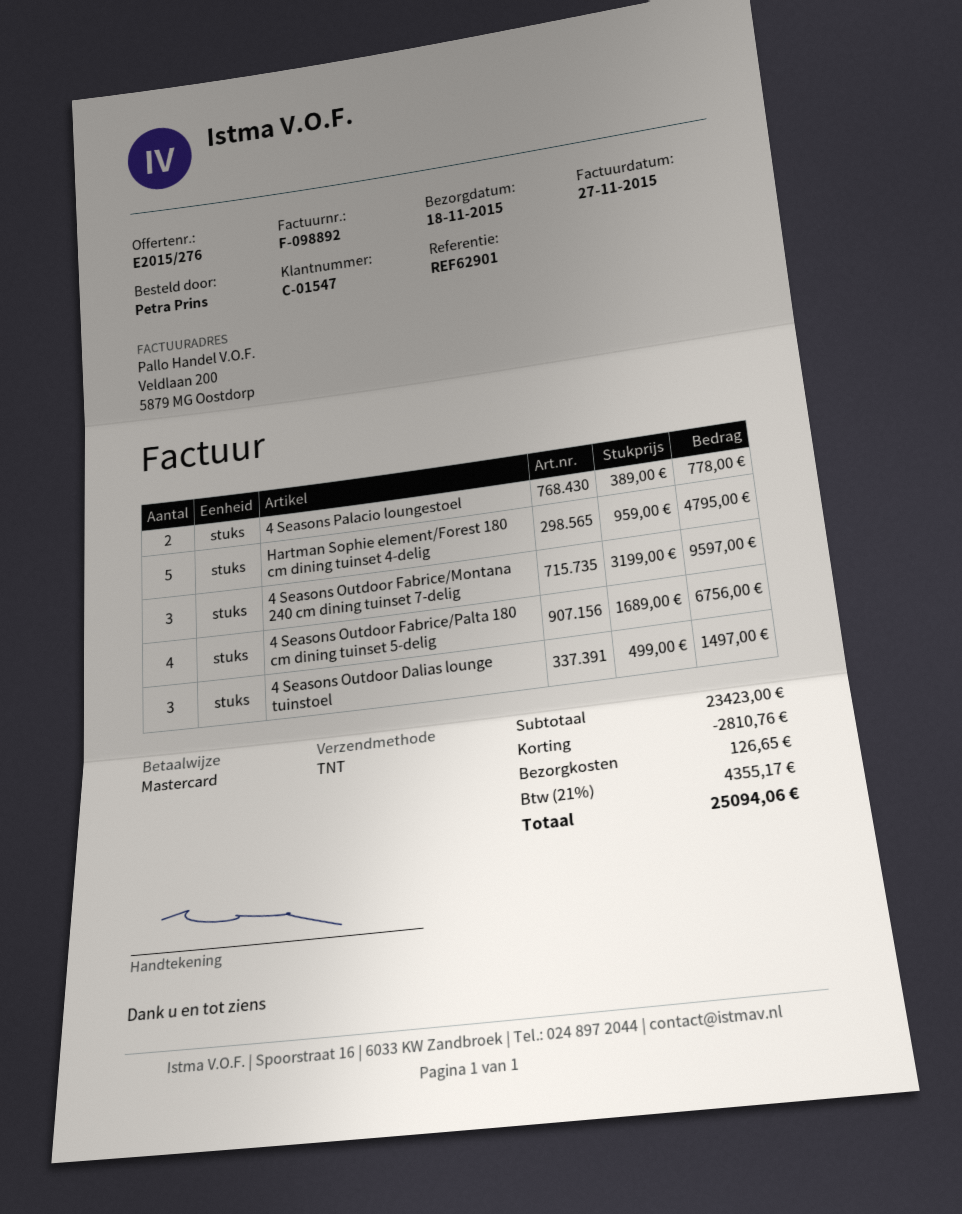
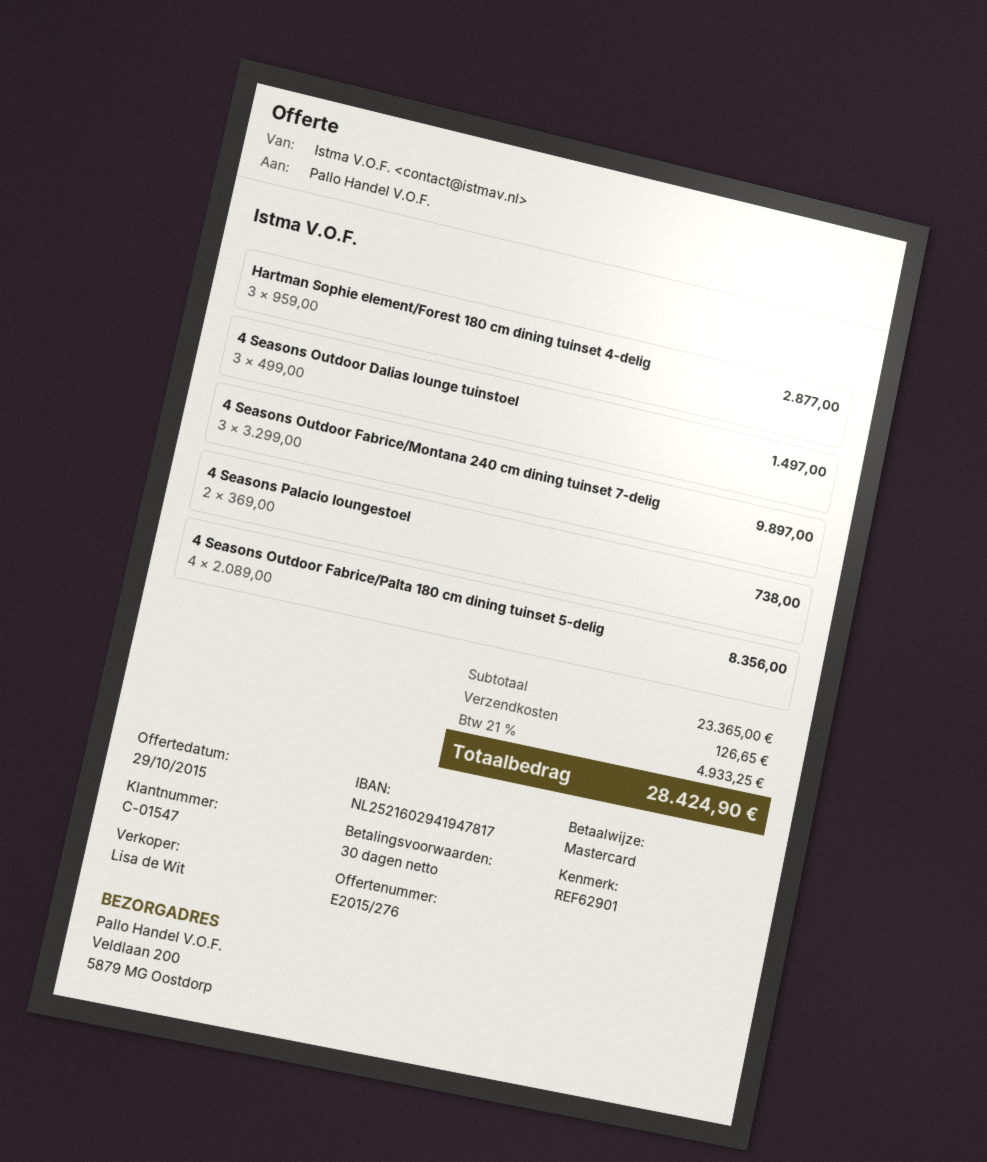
4 Seasons Palacio loungestoel: 2 x 389.00 = 778.00 -> 2 x 369.00 = 738.00
Hartman Sophie element/Forest 180 cm dining tuinset 4-delig: 5 x 959.00 = 4795.00 -> 3 x 959.00 = 2877.00
4 Seasons Outdoor Fabrice/Montana 240 cm dining tuinset 7-delig: 3 x 3199.00 = 9597.00 -> 3 x 3299.00 = 9897.00
4 Seasons Outdoor Fabrice/Palta 180 cm dining tuinset 5-delig: 4 x 1689.00 = 6756.00 -> 4 x 2089.00 = 8356.00
subtotal: 23423.00 -> 23365.00
discount: 2810.76 -> none
tax: 21% = 4355.17 -> 21% = 4933.25
total: 25094.06 -> 28424.90

